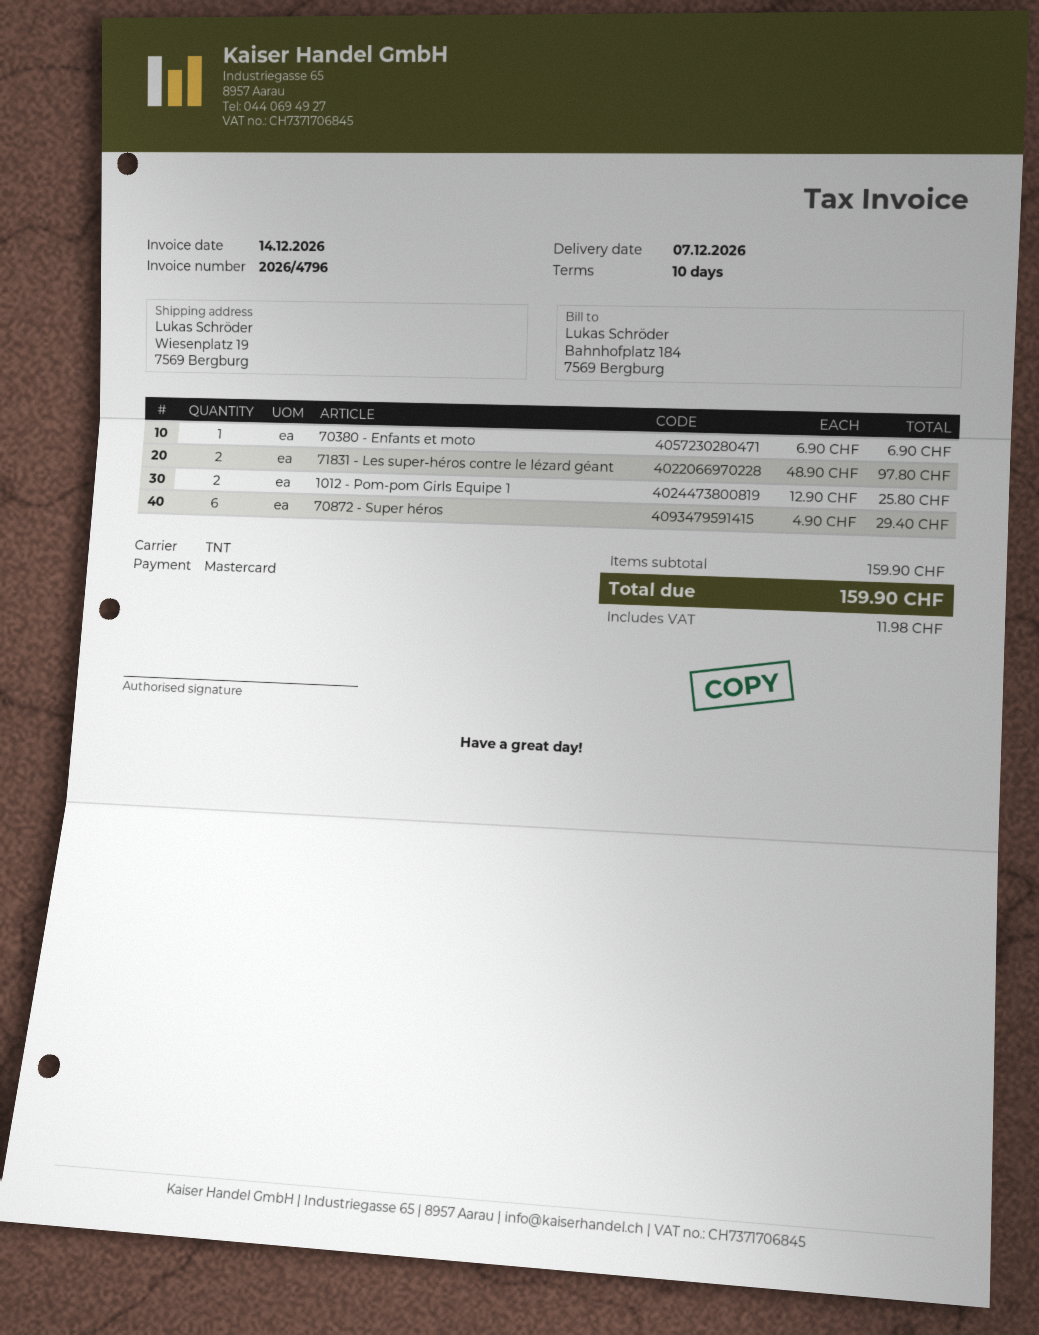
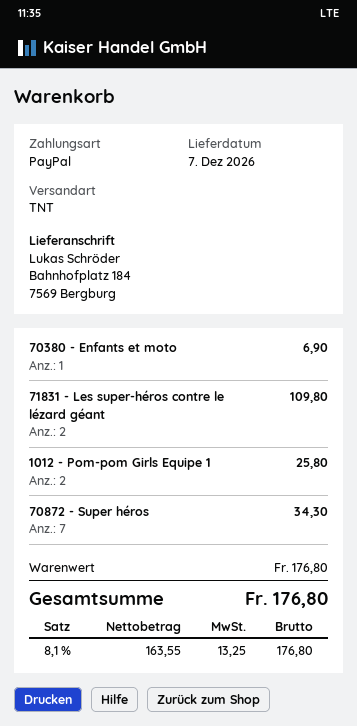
payment method: Mastercard -> PayPal
ship to: Wiesenplatz 19, 7569 Bergburg -> Bahnhofplatz 184, 7569 Bergburg
71831 - Les super-héros contre le lézard géant: 2 for 97.80 -> 2 for 109.80
70872 - Super héros: 6 for 29.40 -> 7 for 34.30
subtotal: 159.90 -> 176.80
tax: 11.98 -> 13.25
total: 159.90 -> 176.80

